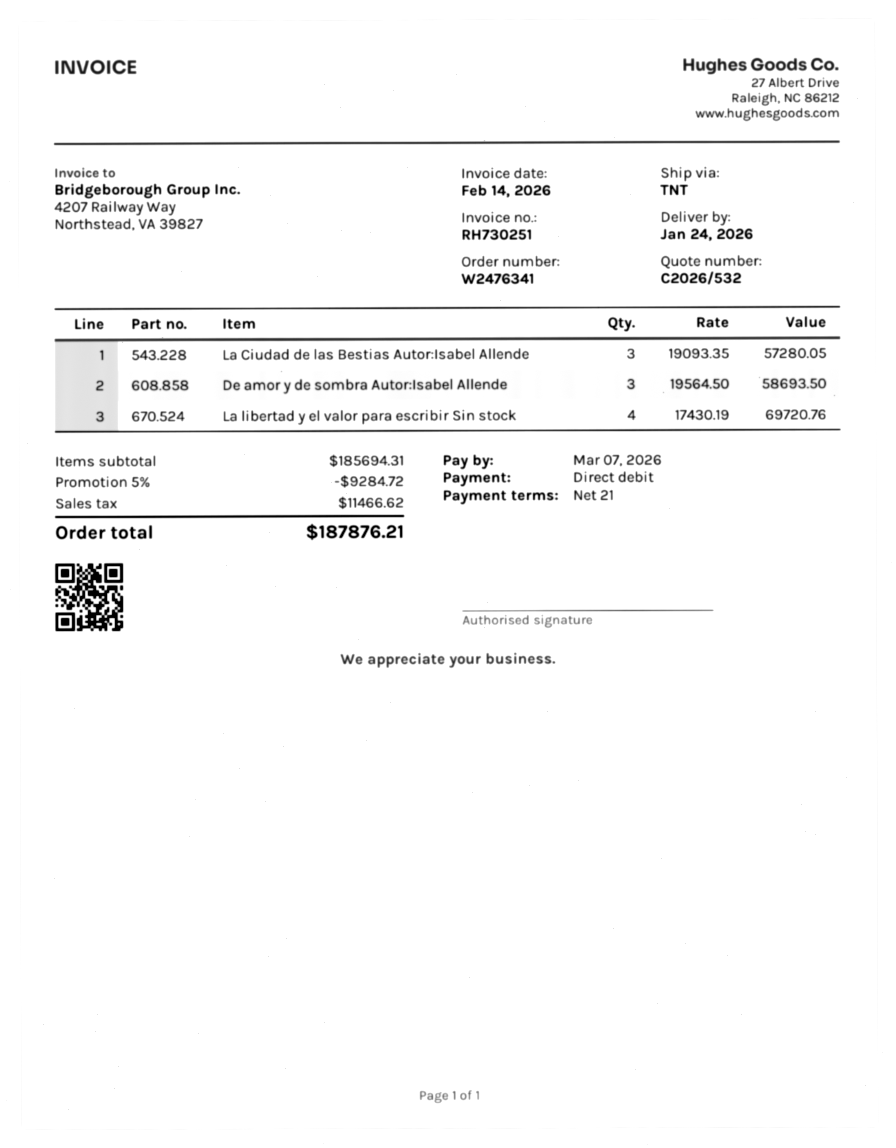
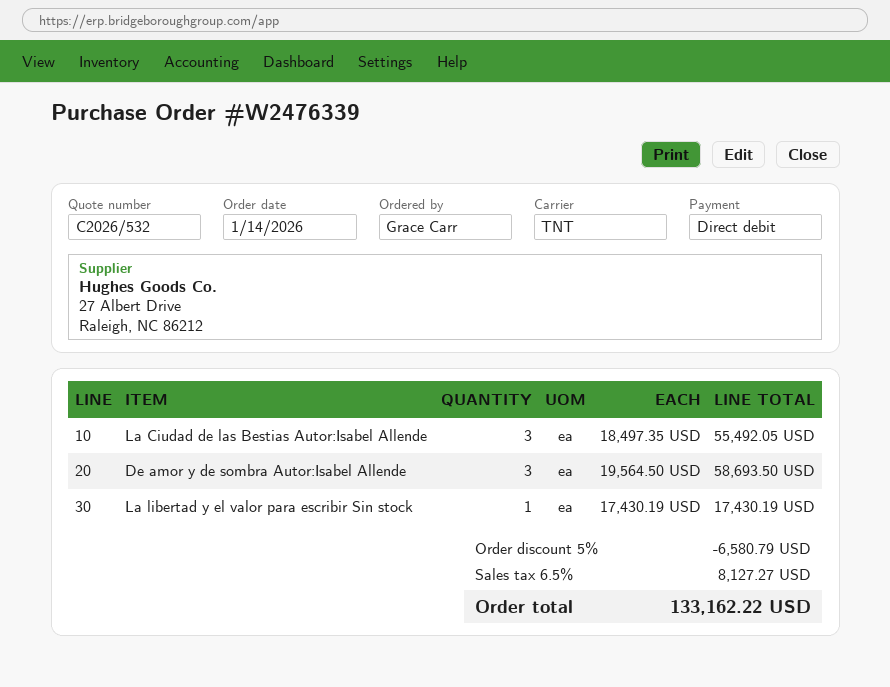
order number: W2476341 -> W2476339
La Ciudad de las Bestias Autor:Isabel Allende: 3 x 19093.35 = 57280.05 -> 3 x 18497.35 = 55492.05
La libertad y el valor para escribir Sin stock: 4 x 17430.19 = 69720.76 -> 1 x 17430.19 = 17430.19
discount: 5% = 9284.72 -> 5% = 6580.79
tax: 11466.62 -> 8127.27
total: 187876.21 -> 133162.22

